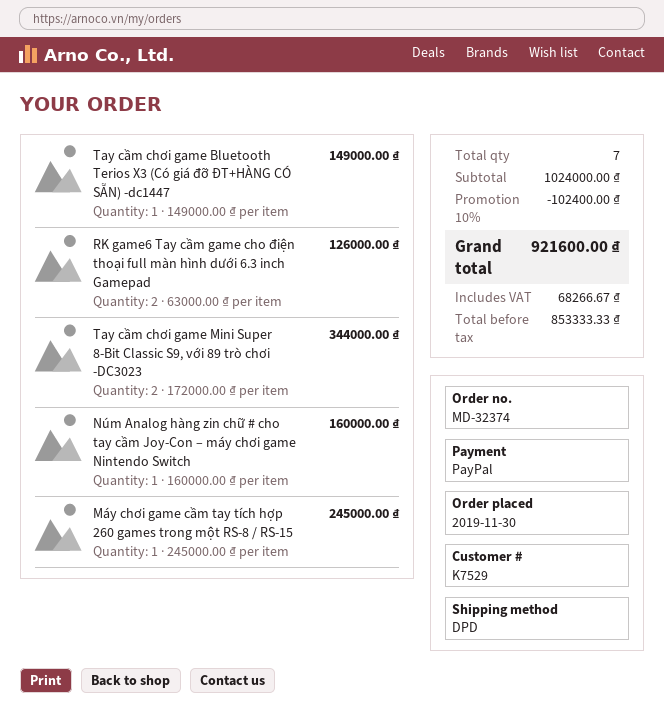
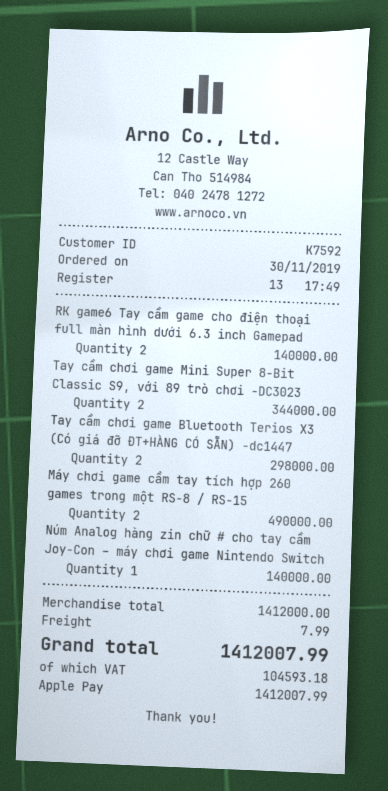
customer number: K7529 -> K7592
payment method: PayPal -> Apple Pay
Tay cầm chơi game Bluetooth Terios X3 (Có giá đỡ ĐT+HÀNG CÓ SẴN) -dc1447: 1 for 149000.00 -> 2 for 298000.00
RK game6 Tay cầm game cho điện thoại full màn hình dưới 6.3 inch Gamepad: 2 for 126000.00 -> 2 for 140000.00
Núm Analog hàng zin chữ # cho tay cầm Joy-Con – máy chơi game Nintendo Switch: 1 for 160000.00 -> 1 for 140000.00
Máy chơi game cầm tay tích hợp 260 games trong một RS-8 / RS-15: 1 for 245000.00 -> 2 for 490000.00
subtotal: 1024000.00 -> 1412000.00
discount: 10% = 102400.00 -> none
shipping: none -> 7.99
tax: 68266.67 -> 104593.18
total: 921600.00 -> 1412007.99

